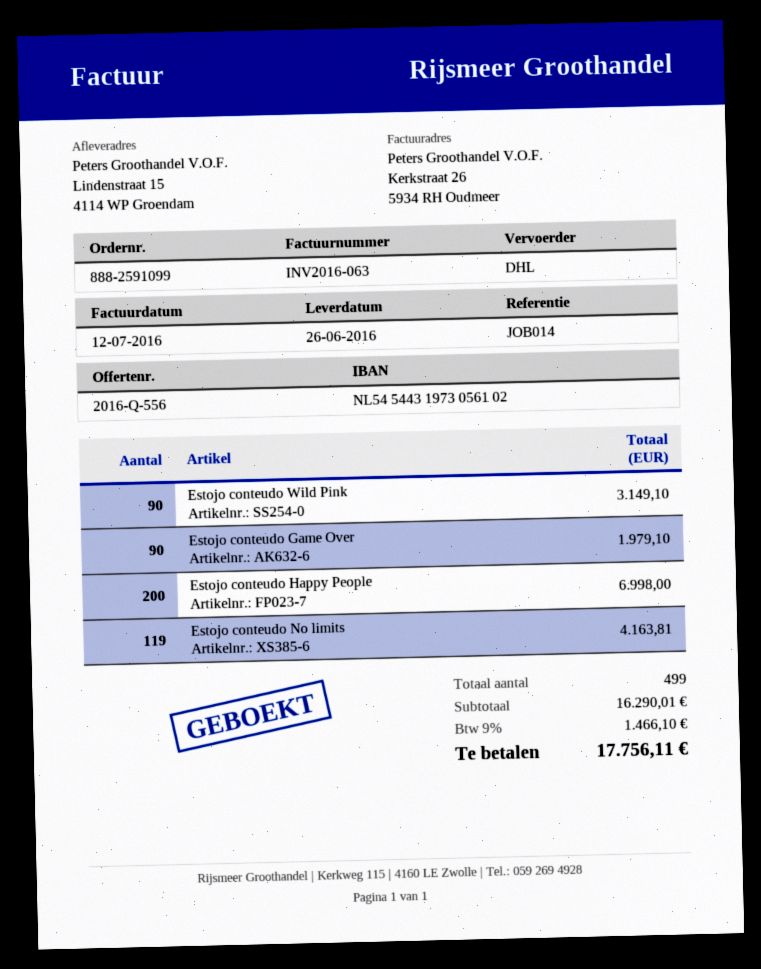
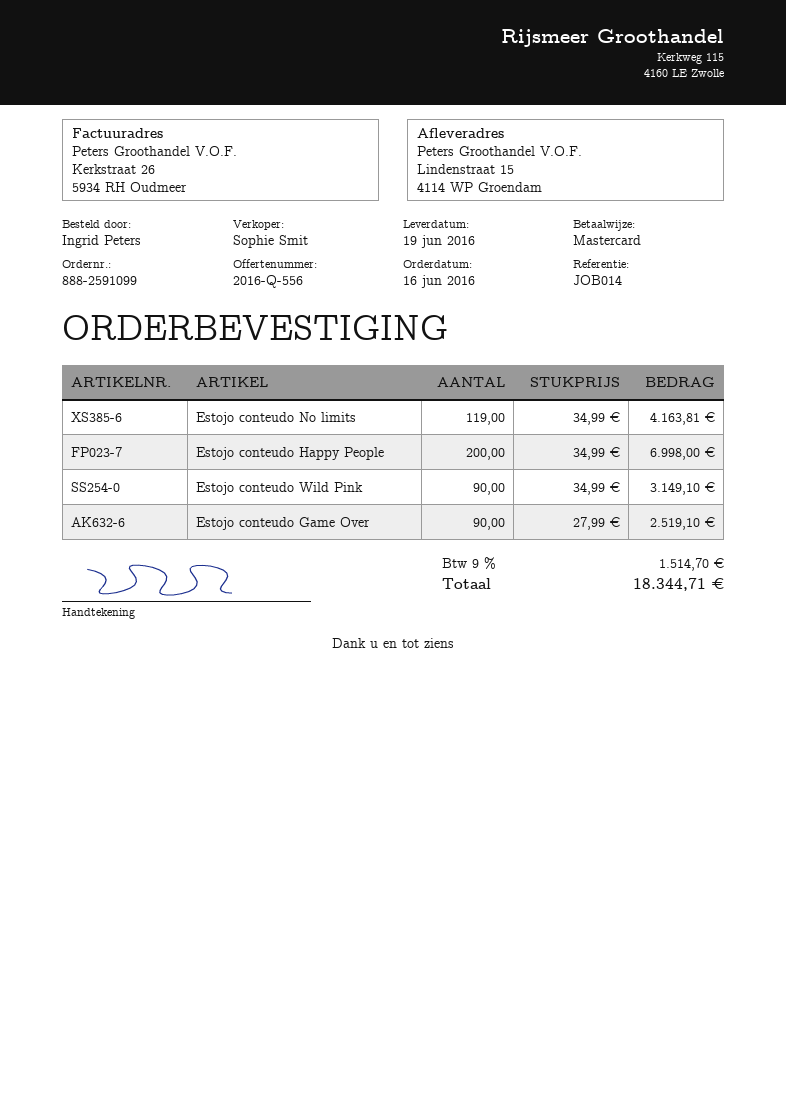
delivery date: 2016-06-26 -> 2016-06-19
Estojo conteudo Game Over: 90 for 1979.10 -> 90 for 2519.10
tax: 9% = 1466.10 -> 9% = 1514.70
total: 17756.11 -> 18344.71

